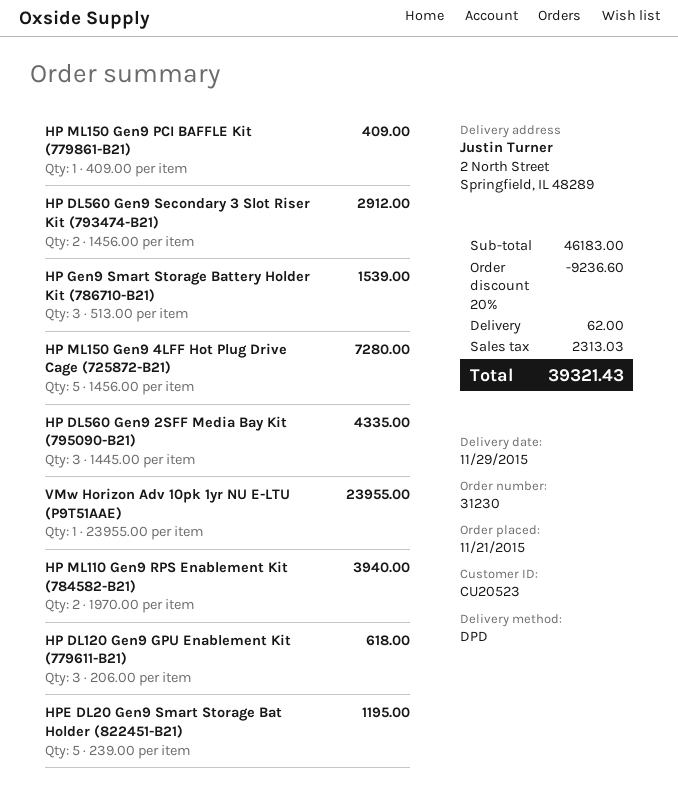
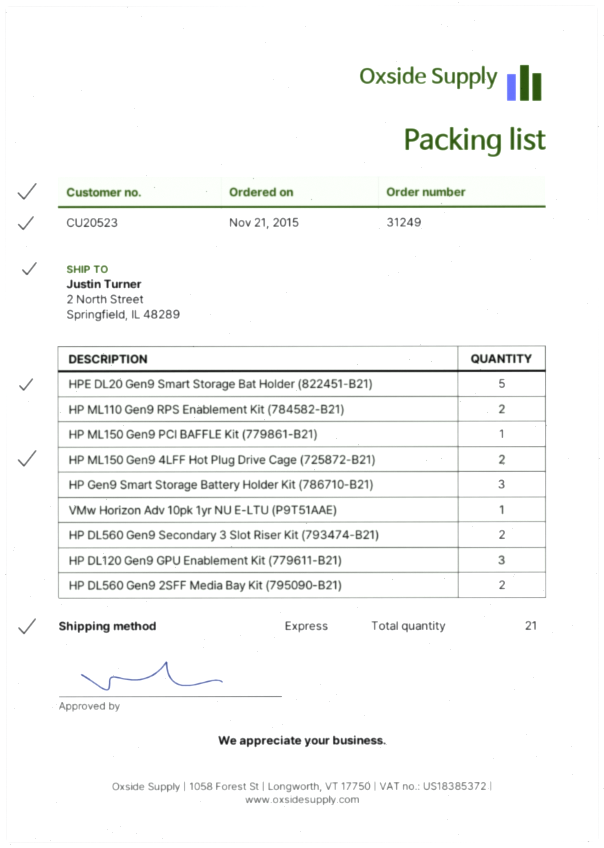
order number: 31230 -> 31249
shipping method: DPD -> express
HP ML150 Gen9 4LFF Hot Plug Drive Cage (725872-B21): 5 -> 2
HP DL560 Gen9 2SFF Media Bay Kit (795090-B21): 3 -> 2

